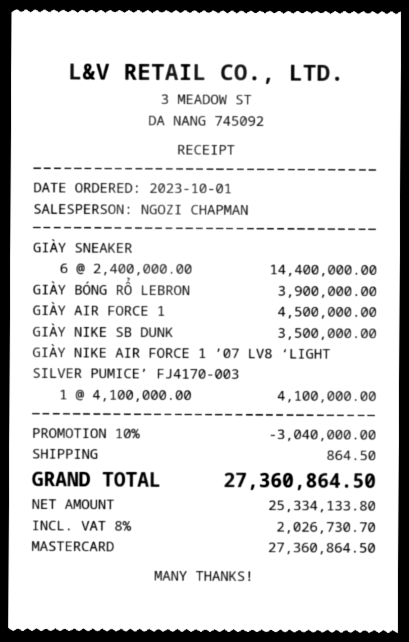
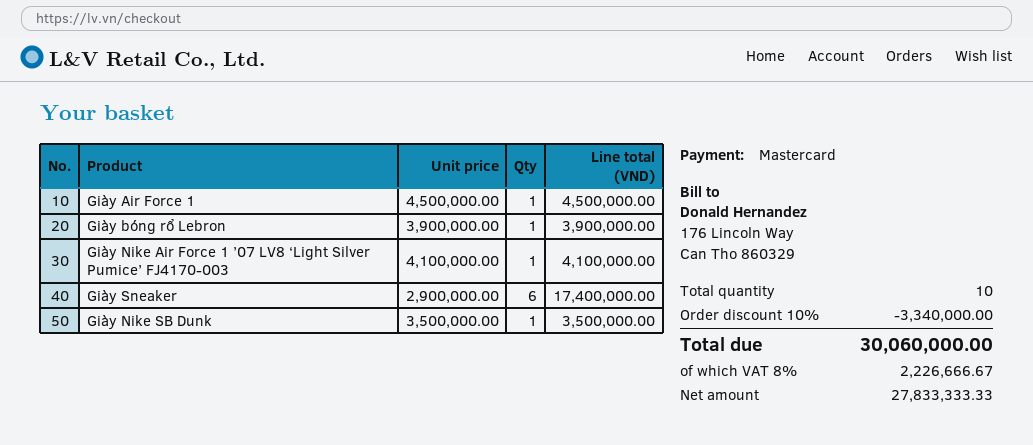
GIÀY SNEAKER: 6 x 2400000.00 = 14400000.00 -> 6 x 2900000.00 = 17400000.00
discount: 10% = 3040000.00 -> 10% = 3340000.00
shipping: 864.50 -> none
net: 25334133.80 -> 27833333.33
tax: 8% = 2026730.70 -> 8% = 2226666.67
total: 27360864.50 -> 30060000.00

